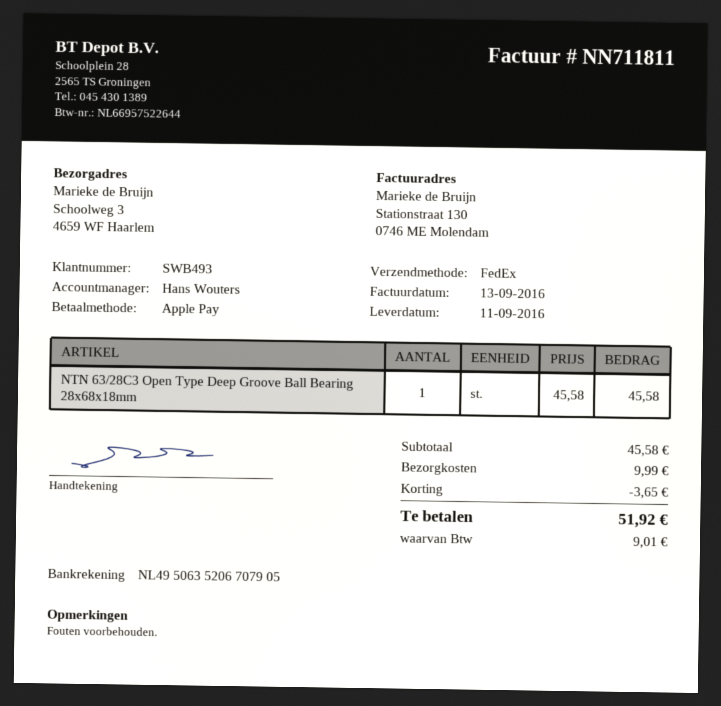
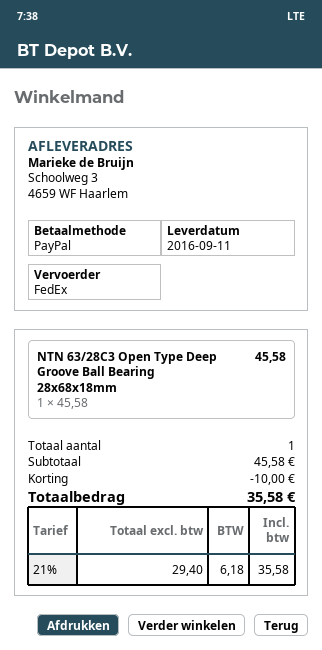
payment method: Apple Pay -> PayPal
discount: 3.65 -> 10.00
shipping: 9.99 -> none
tax: 9.01 -> 6.18
total: 51.92 -> 35.58

